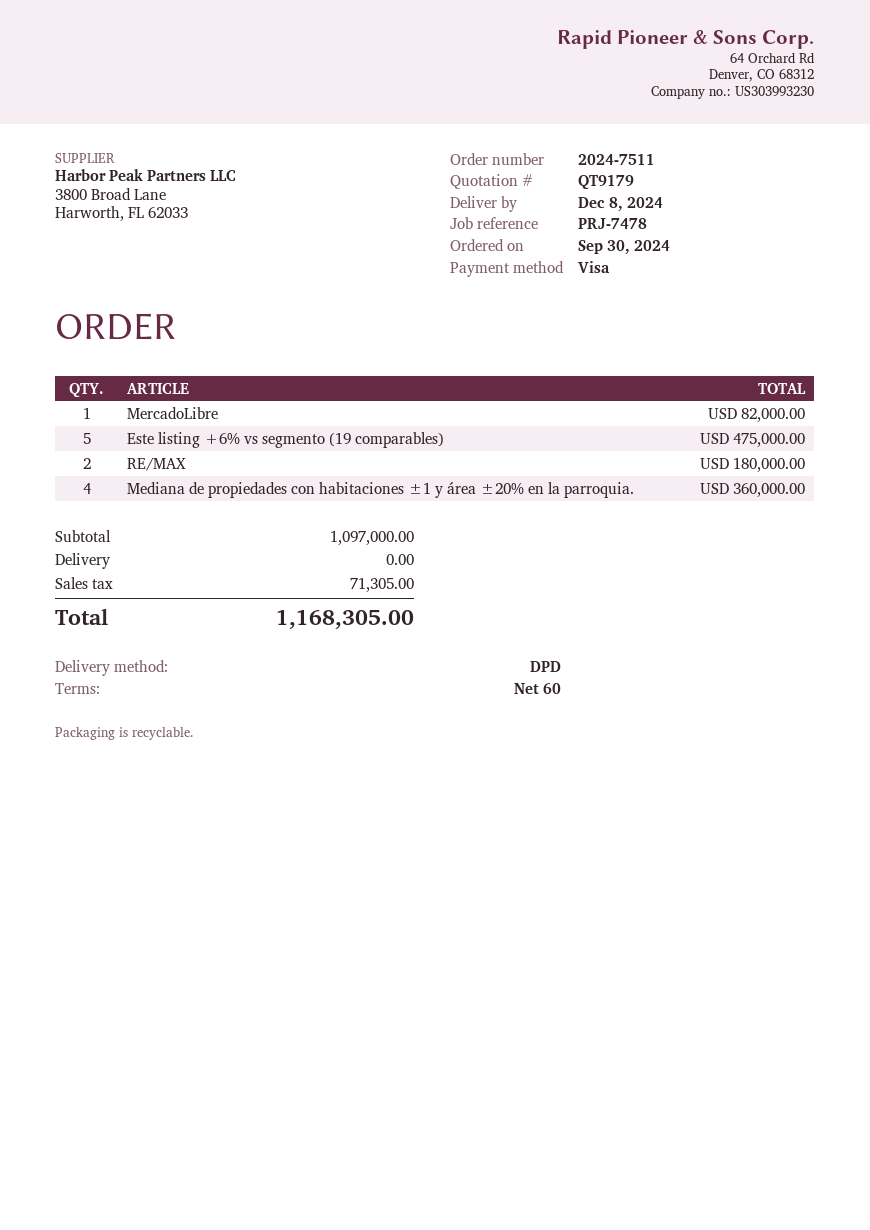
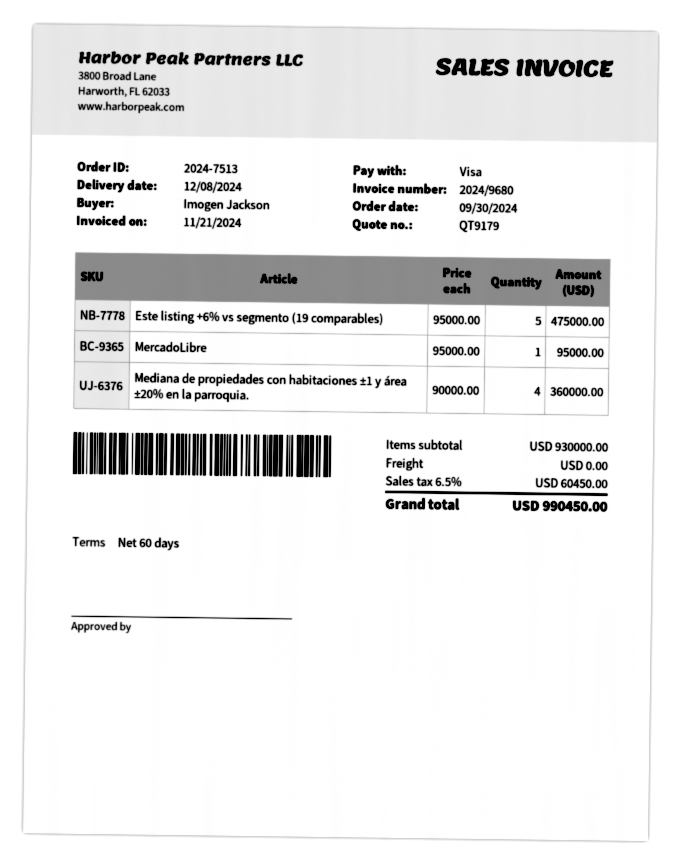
order number: 2024-7511 -> 2024-7513
MercadoLibre: 1 for 82000.00 -> 1 for 95000.00
RE/MAX: 2 for 180000.00 -> none
subtotal: 1097000.00 -> 930000.00
tax: 71305.00 -> 60450.00
total: 1168305.00 -> 990450.00

